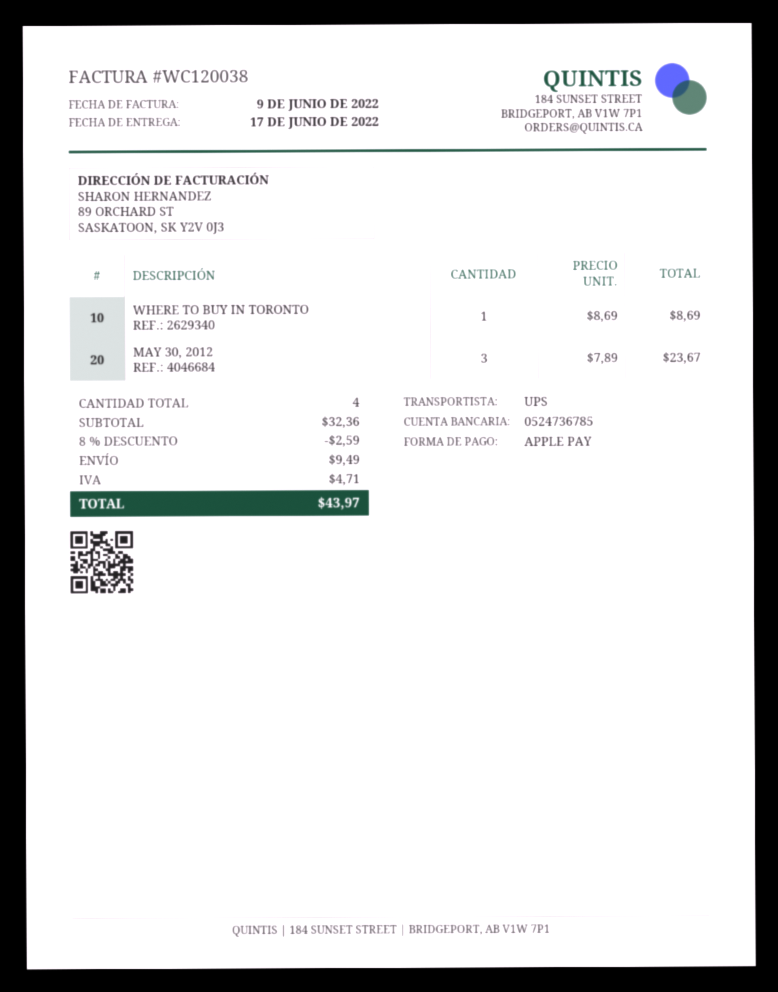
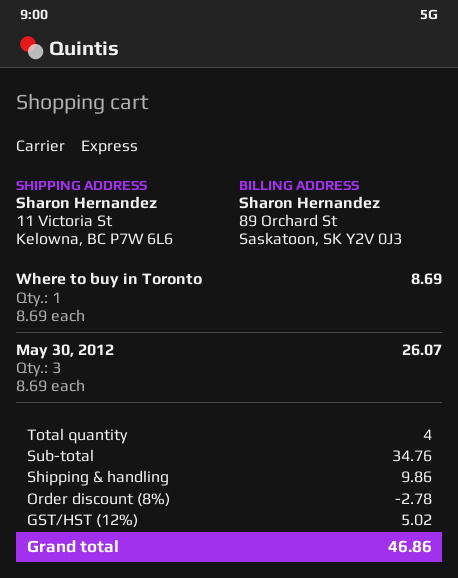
shipping method: UPS -> express
MAY 30, 2012: 3 x 7.89 = 23.67 -> 3 x 8.69 = 26.07
subtotal: 32.36 -> 34.76
discount: 8% = 2.59 -> 8% = 2.78
shipping: 9.49 -> 9.86
tax: 4.71 -> 5.02
total: 43.97 -> 46.86

